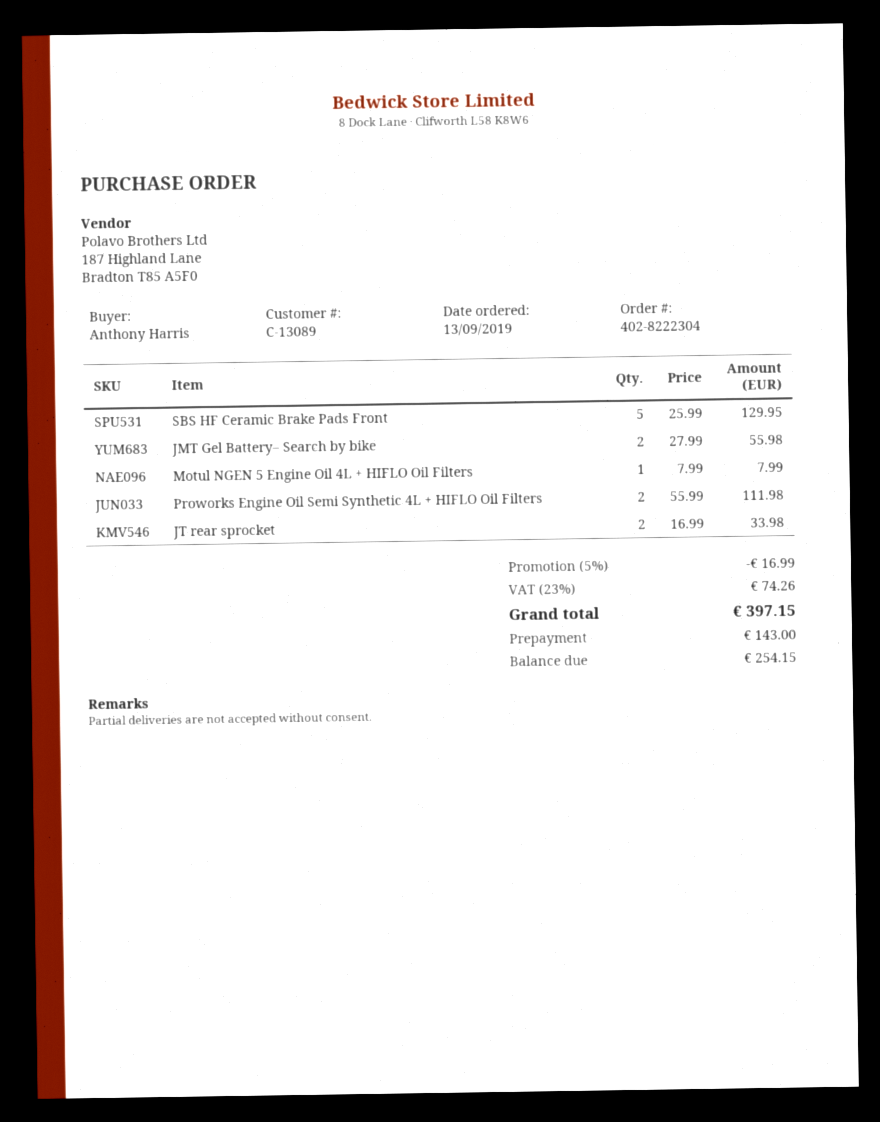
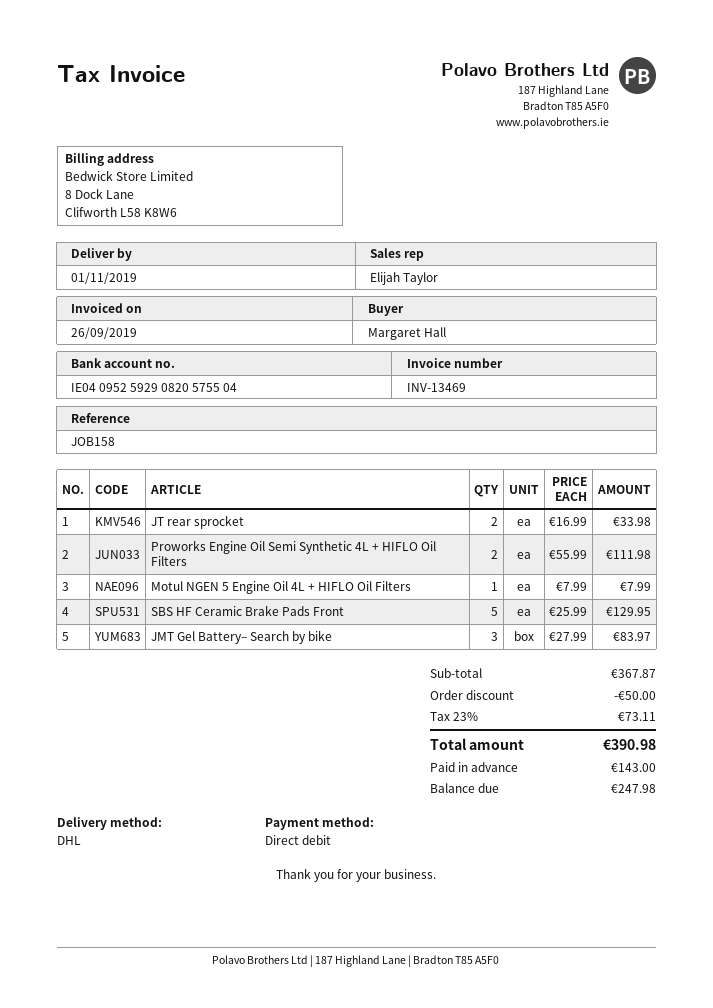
ordered by: Anthony Harris -> Margaret Hall
JMT Gel Battery– Search by bike: 2 x 27.99 = 55.98 -> 3 x 27.99 = 83.97
discount: 16.99 -> 50.00
tax: 23% = 74.26 -> 23% = 73.11
total: 397.15 -> 390.98
balance: 254.15 -> 247.98

